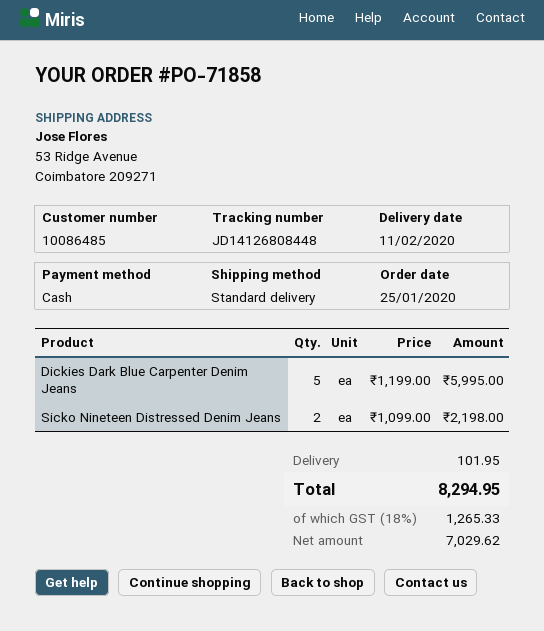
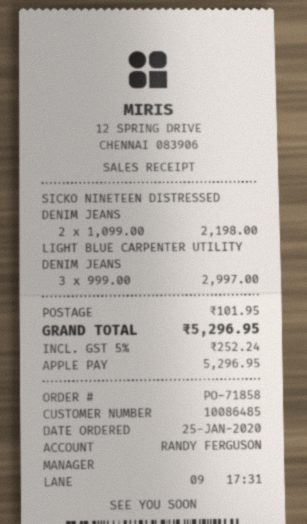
payment method: cash -> Apple Pay
Dickies Dark Blue Carpenter Denim Jeans: 5 x 1199.00 = 5995.00 -> none
LIGHT BLUE CARPENTER UTILITY DENIM JEANS: none -> 3 x 999.00 = 2997.00
tax: 18% = 1265.33 -> 5% = 252.24
total: 8294.95 -> 5296.95

